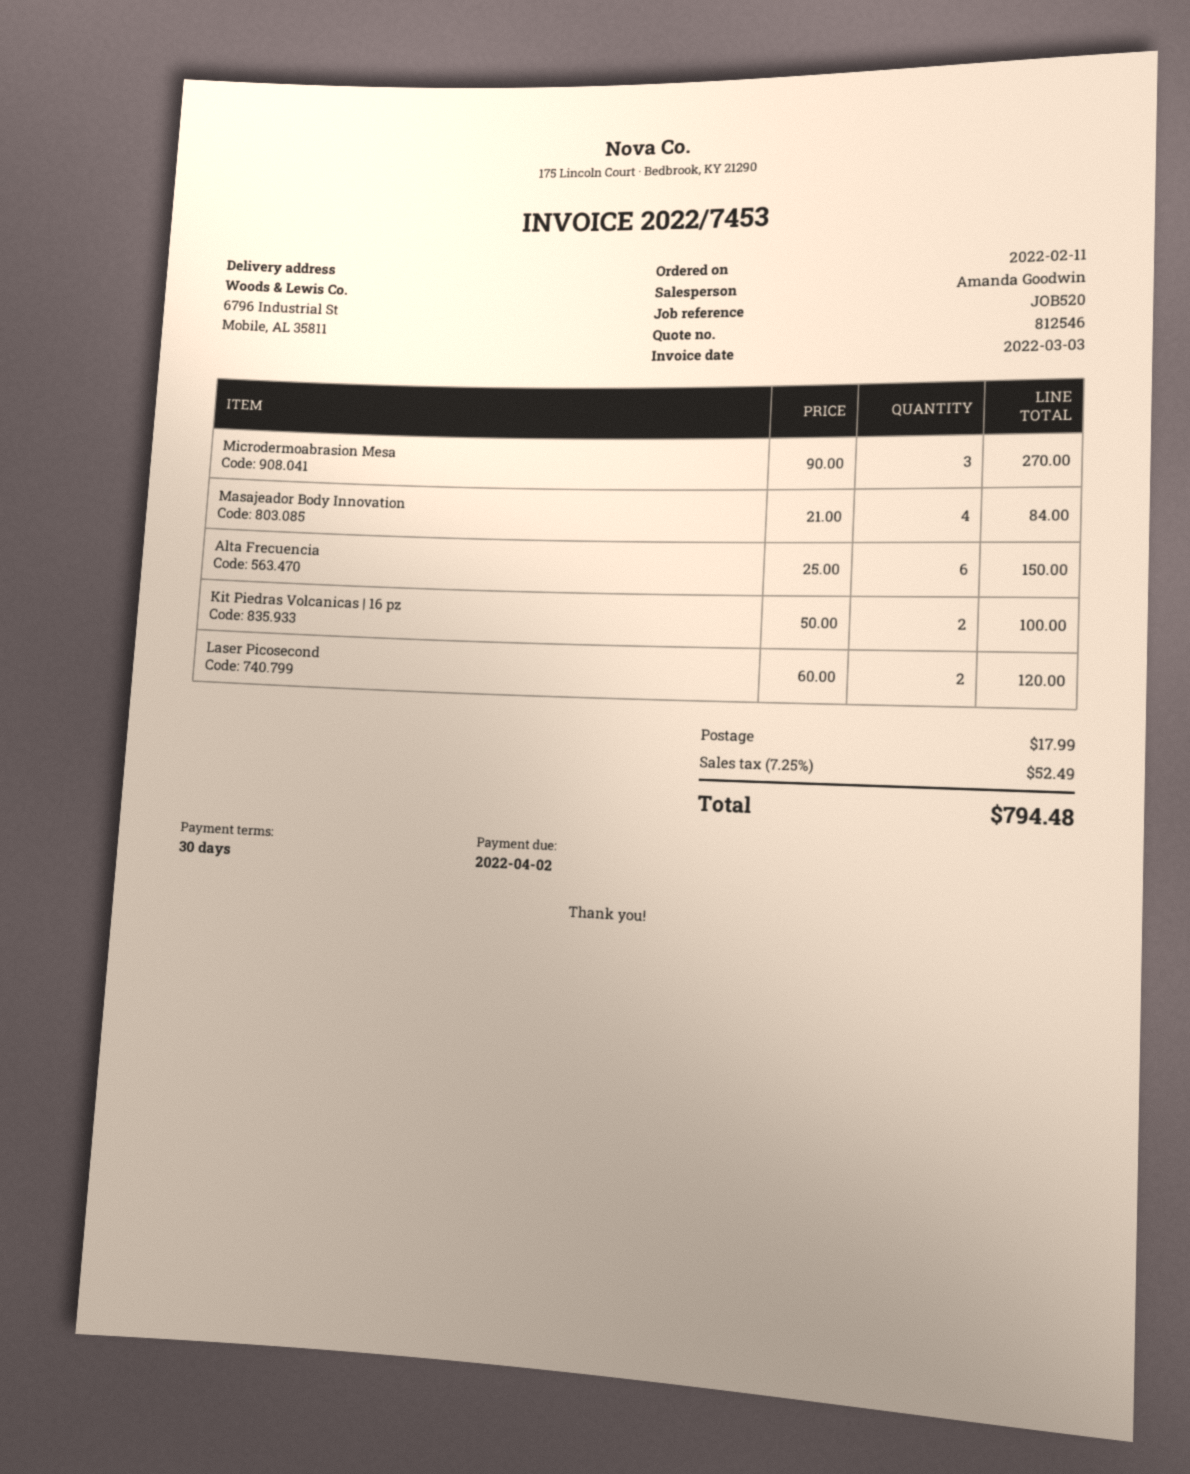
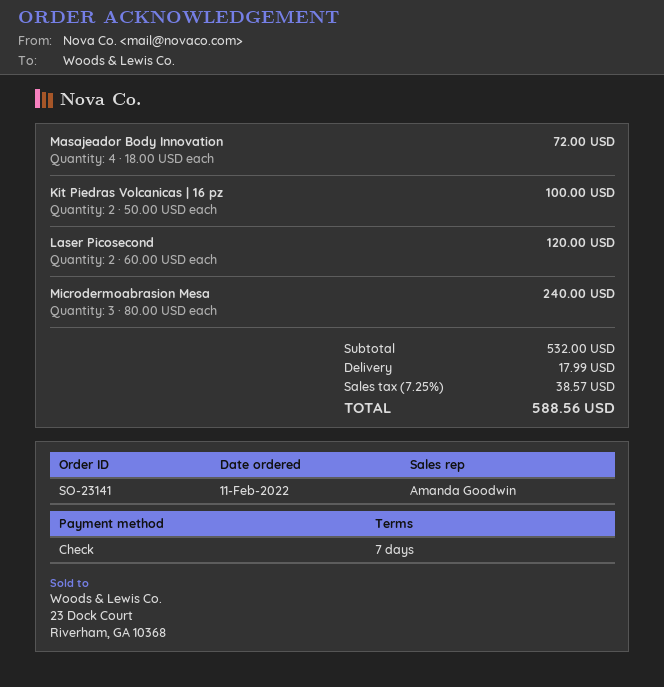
payment terms: 30 days -> 7 days
Microdermoabrasion Mesa: 3 x 90.00 = 270.00 -> 3 x 80.00 = 240.00
Masajeador Body Innovation: 4 x 21.00 = 84.00 -> 4 x 18.00 = 72.00
Alta Frecuencia: 6 x 25.00 = 150.00 -> none
tax: 7.25% = 52.49 -> 7.25% = 38.57
total: 794.48 -> 588.56

